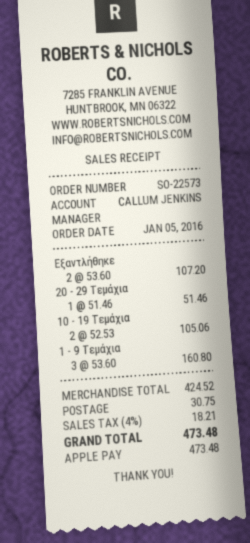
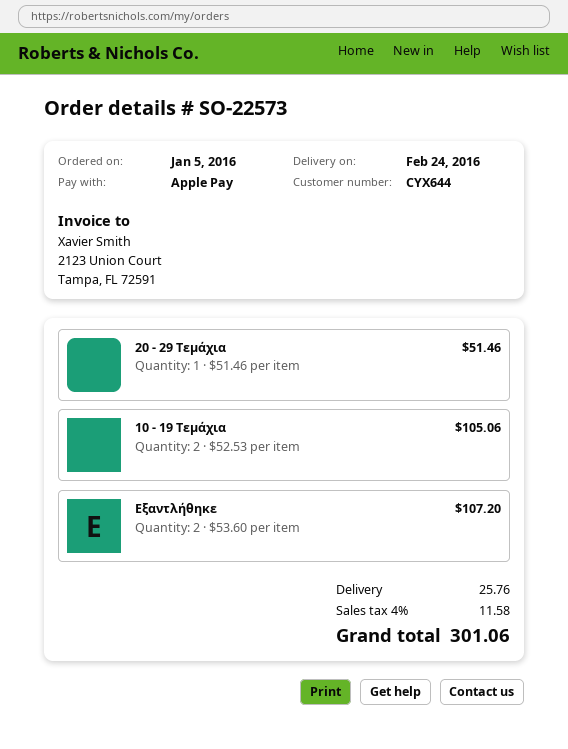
1 - 9 Τεμάχια: 3 x 53.60 = 160.80 -> none
shipping: 30.75 -> 25.76
tax: 4% = 18.21 -> 4% = 11.58
total: 473.48 -> 301.06

